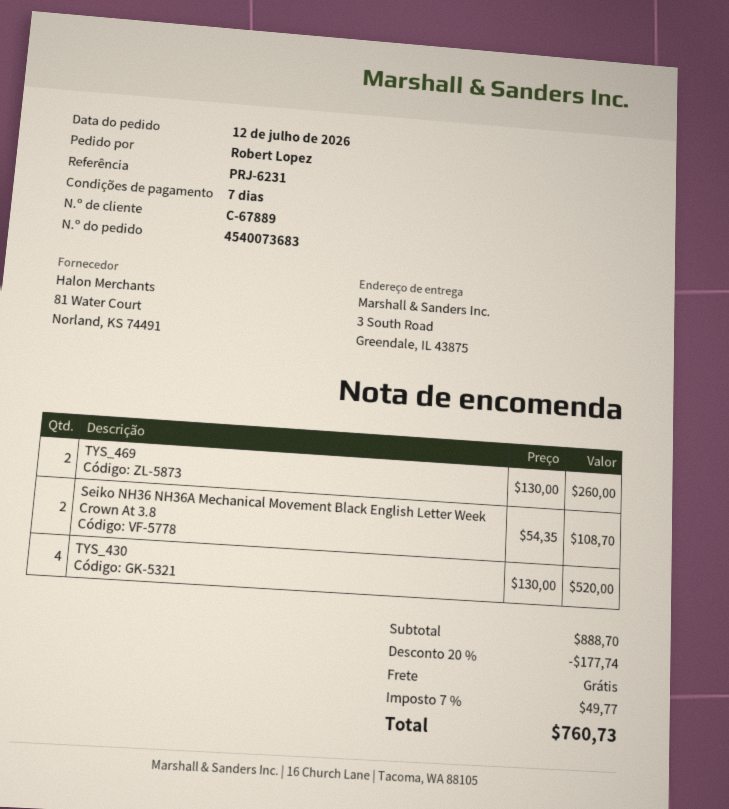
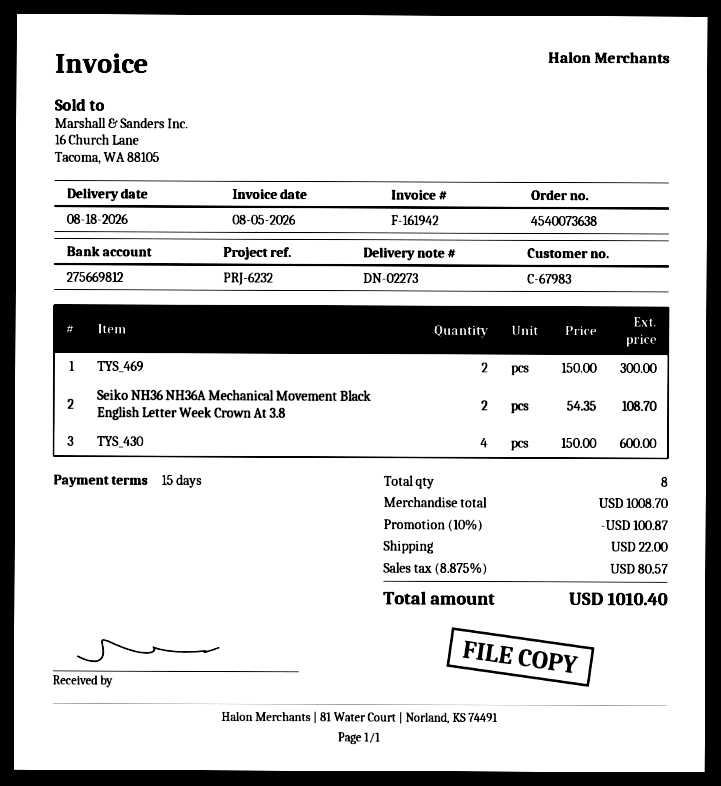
order number: 4540073683 -> 4540073638
payment terms: 7 days -> 15 days
customer number: C-67889 -> C-67983
reference: PRJ-6231 -> PRJ-6232
TYS_469: 2 x 130.00 = 260.00 -> 2 x 150.00 = 300.00
TYS_430: 4 x 130.00 = 520.00 -> 4 x 150.00 = 600.00
subtotal: 888.70 -> 1008.70
discount: 20% = 177.74 -> 10% = 100.87
shipping: 0.00 -> 22.00
tax: 7% = 49.77 -> 8.875% = 80.57
total: 760.73 -> 1010.40

